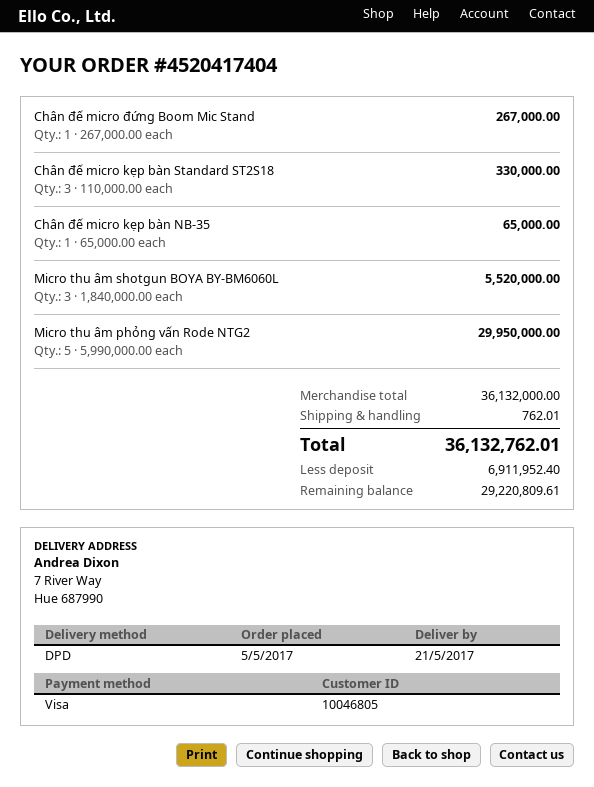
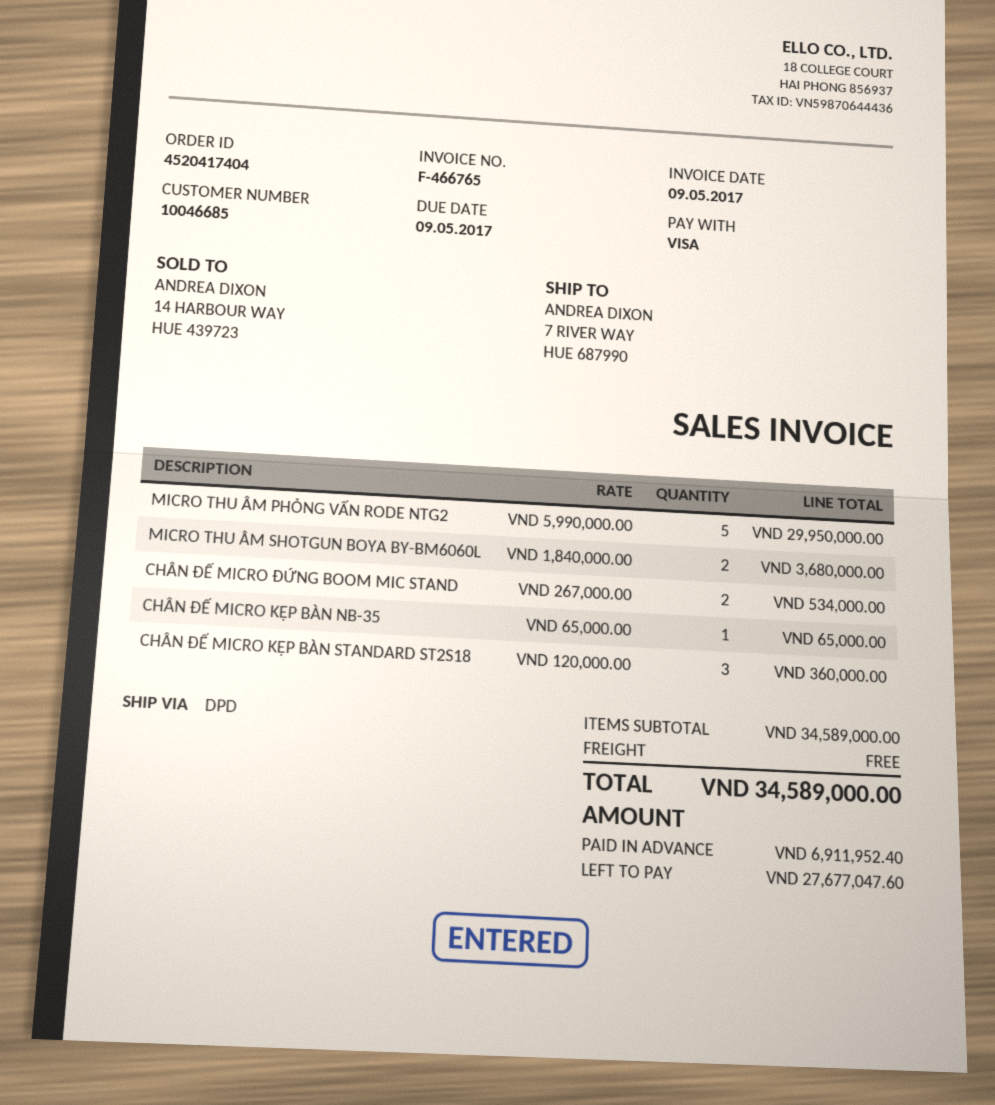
customer number: 10046805 -> 10046685
Chân đế micro đứng Boom Mic Stand: 1 x 267000.00 = 267000.00 -> 2 x 267000.00 = 534000.00
Chân đế micro kẹp bàn Standard ST2S18: 3 x 110000.00 = 330000.00 -> 3 x 120000.00 = 360000.00
Micro thu âm shotgun BOYA BY-BM6060L: 3 x 1840000.00 = 5520000.00 -> 2 x 1840000.00 = 3680000.00
subtotal: 36132000.00 -> 34589000.00
shipping: 762.01 -> 0.00
total: 36132762.01 -> 34589000.00
balance: 29220809.61 -> 27677047.60

